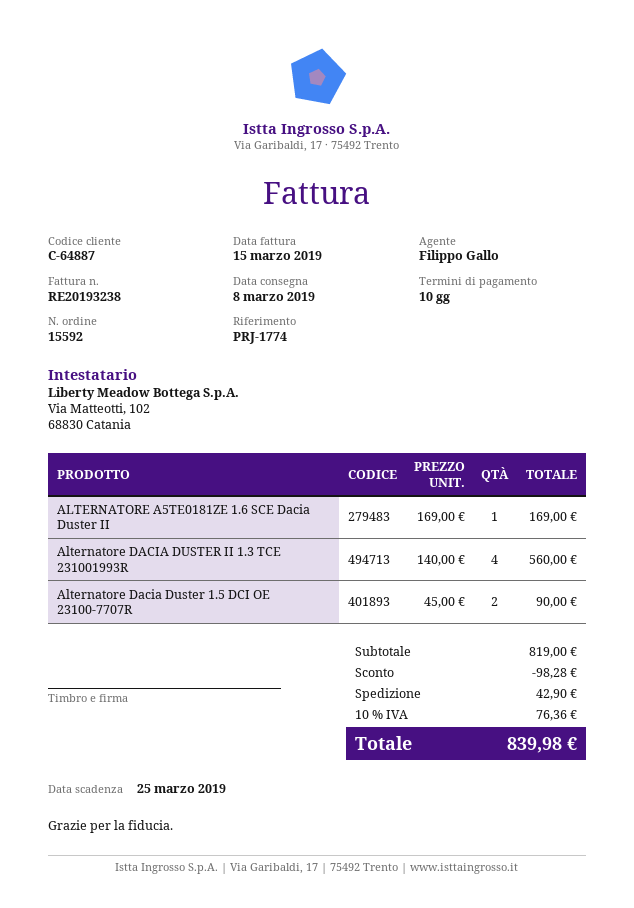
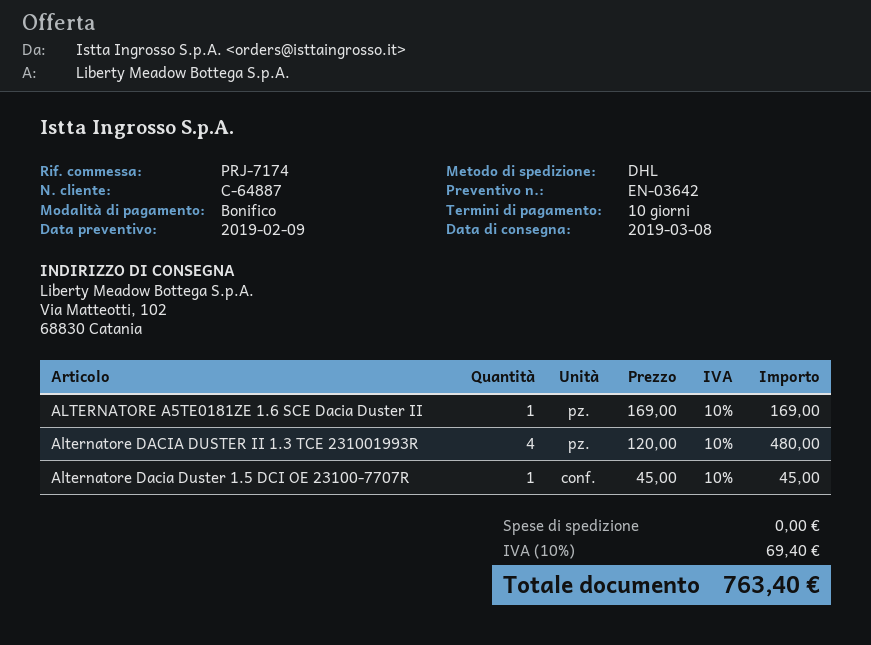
reference: PRJ-1774 -> PRJ-7174
Alternatore DACIA DUSTER II 1.3 TCE 231001993R: 4 x 140.00 = 560.00 -> 4 x 120.00 = 480.00
Alternatore Dacia Duster 1.5 DCI OE 23100-7707R: 2 x 45.00 = 90.00 -> 1 x 45.00 = 45.00
discount: 98.28 -> none
shipping: 42.90 -> 0.00
tax: 10% = 76.36 -> 10% = 69.40
total: 839.98 -> 763.40

